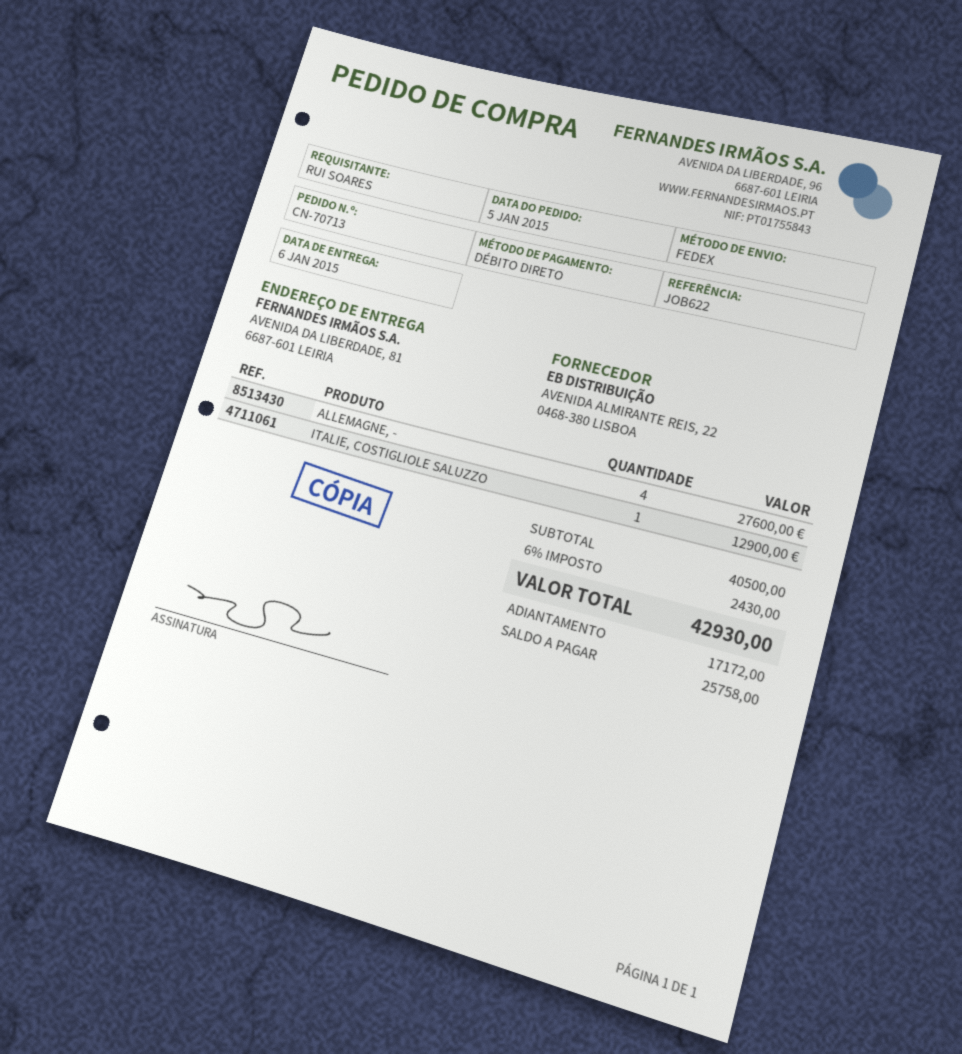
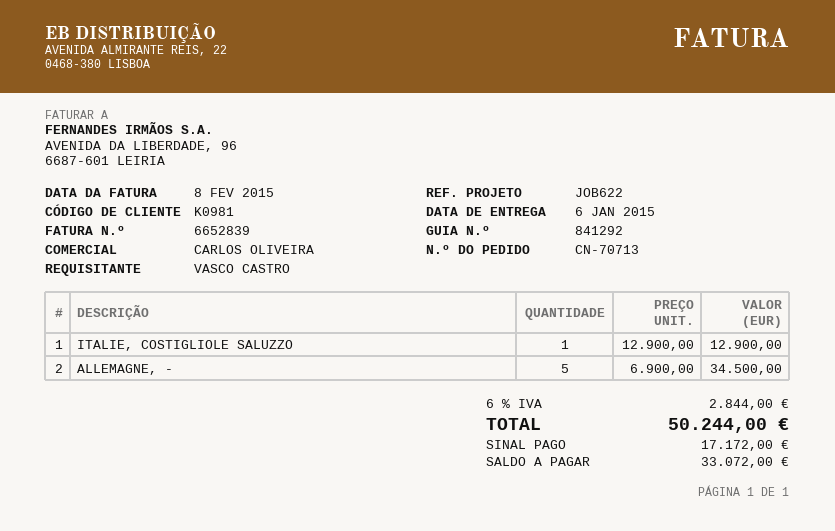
ordered by: RUI SOARES -> VASCO CASTRO
ALLEMAGNE, -: 4 for 27600.00 -> 5 for 34500.00
tax: 6% = 2430.00 -> 6% = 2844.00
total: 42930.00 -> 50244.00
balance: 25758.00 -> 33072.00

